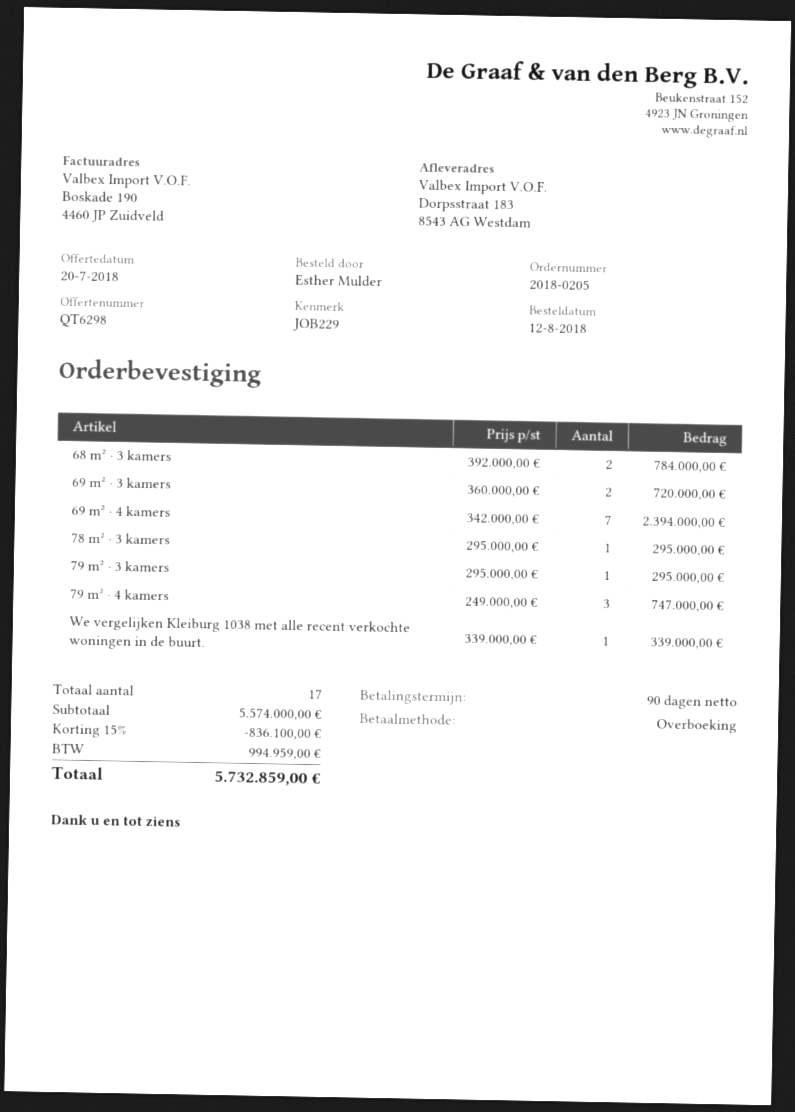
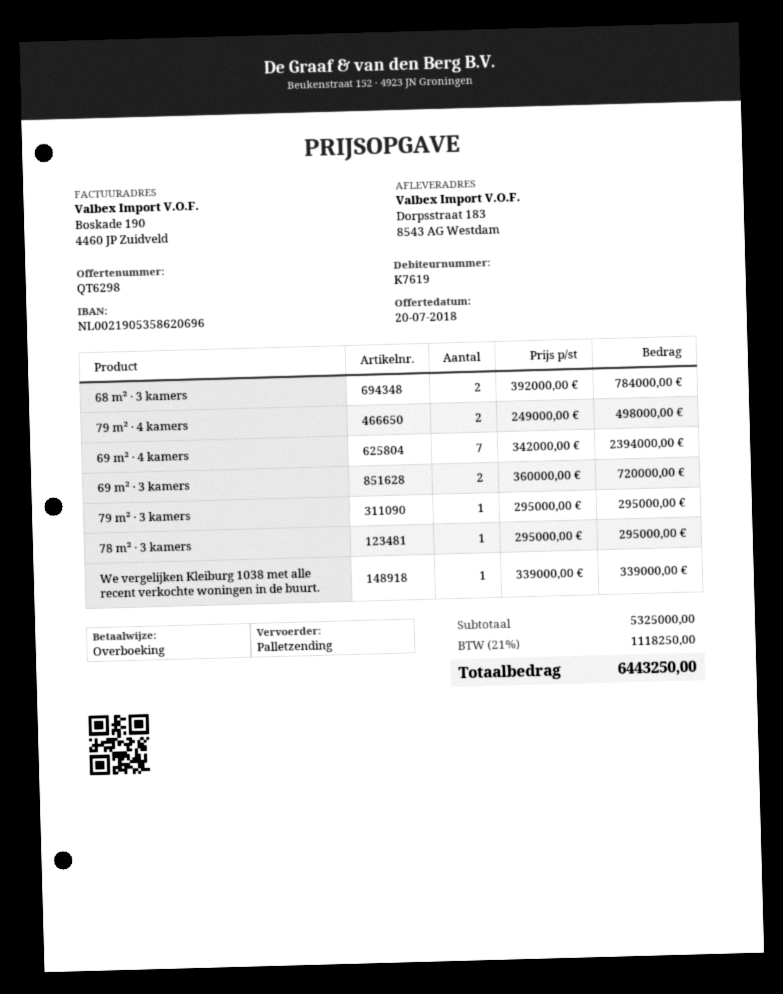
79 m² · 4 kamers: 3 x 249000.00 = 747000.00 -> 2 x 249000.00 = 498000.00
subtotal: 5574000.00 -> 5325000.00
discount: 15% = 836100.00 -> none
tax: 994959.00 -> 1118250.00
total: 5732859.00 -> 6443250.00

